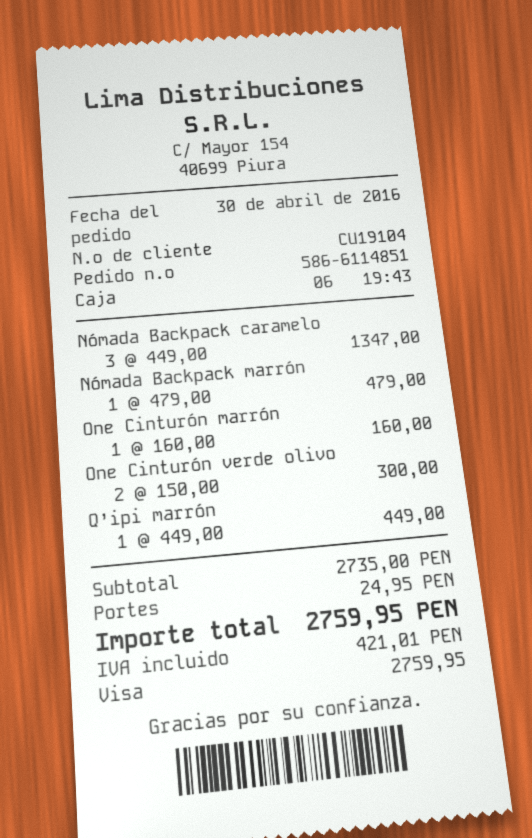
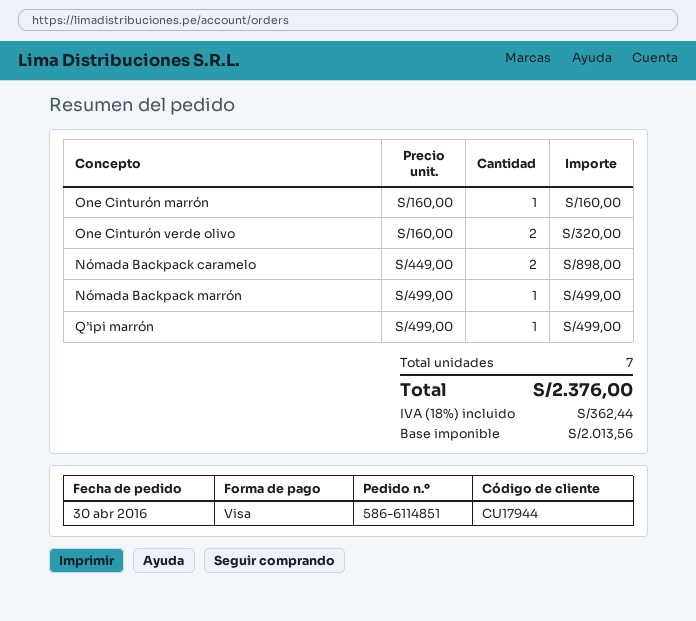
customer number: CU19104 -> CU17944
Nómada Backpack caramelo: 3 x 449.00 = 1347.00 -> 2 x 449.00 = 898.00
Nómada Backpack marrón: 1 x 479.00 = 479.00 -> 1 x 499.00 = 499.00
One Cinturón verde olivo: 2 x 150.00 = 300.00 -> 2 x 160.00 = 320.00
Q’ipi marrón: 1 x 449.00 = 449.00 -> 1 x 499.00 = 499.00
shipping: 24.95 -> none
tax: 421.01 -> 362.44
total: 2759.95 -> 2376.00

